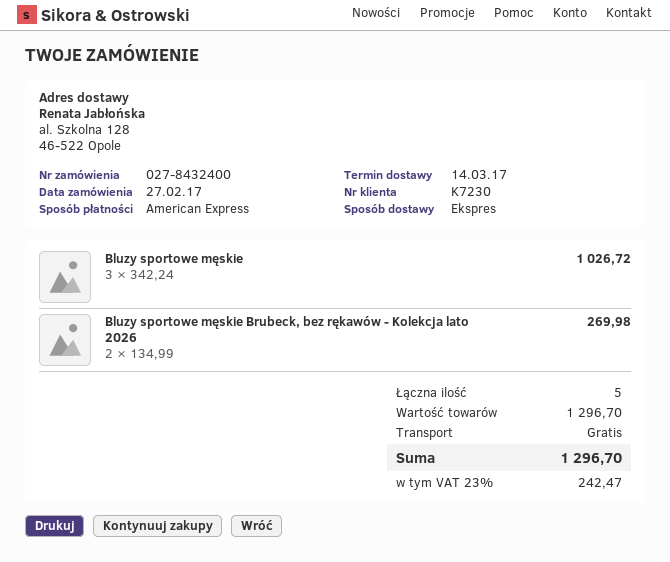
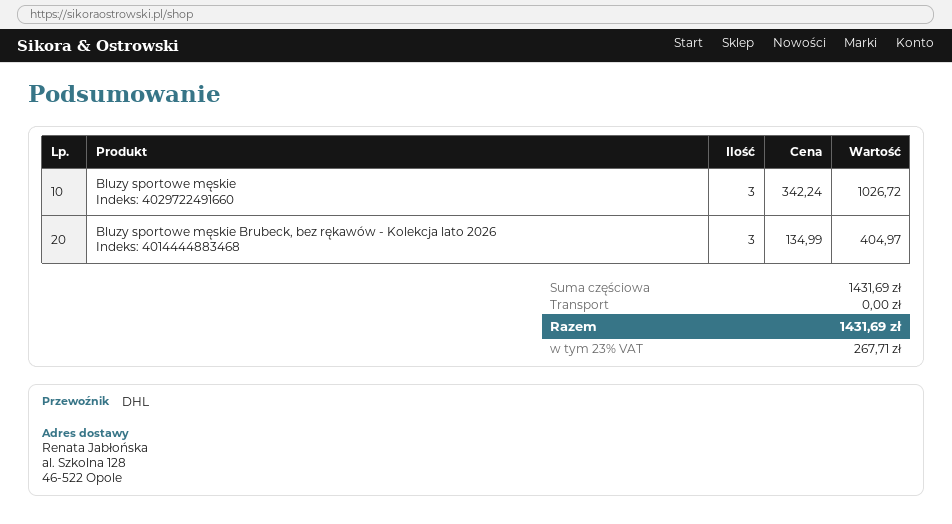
shipping method: express -> DHL
Bluzy sportowe męskie Brubeck, bez rękawów - Kolekcja lato 2026: 2 x 134.99 = 269.98 -> 3 x 134.99 = 404.97
subtotal: 1296.70 -> 1431.69
tax: 23% = 242.47 -> 23% = 267.71
total: 1296.70 -> 1431.69

